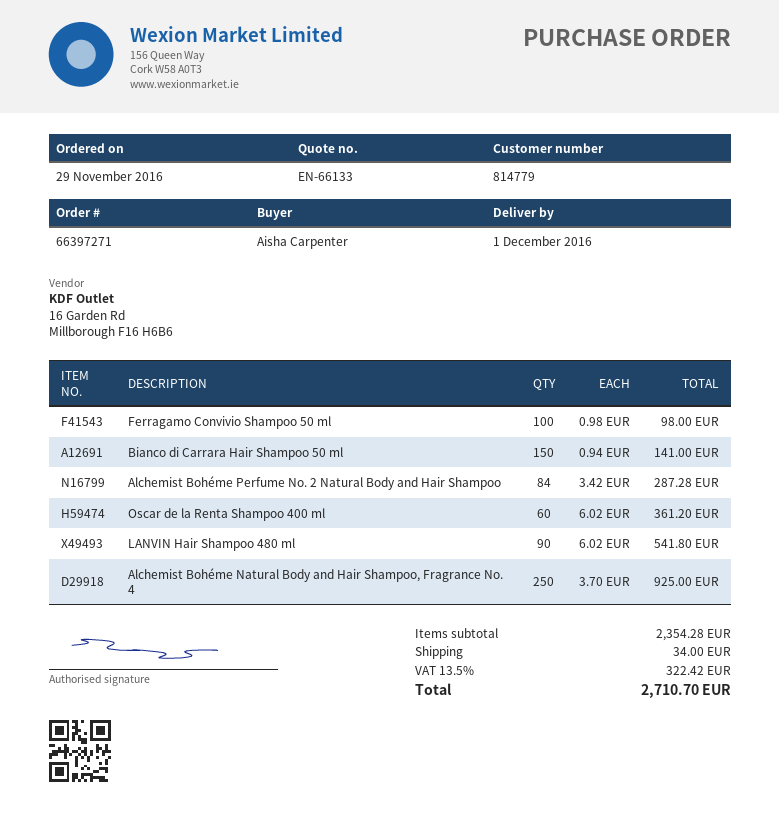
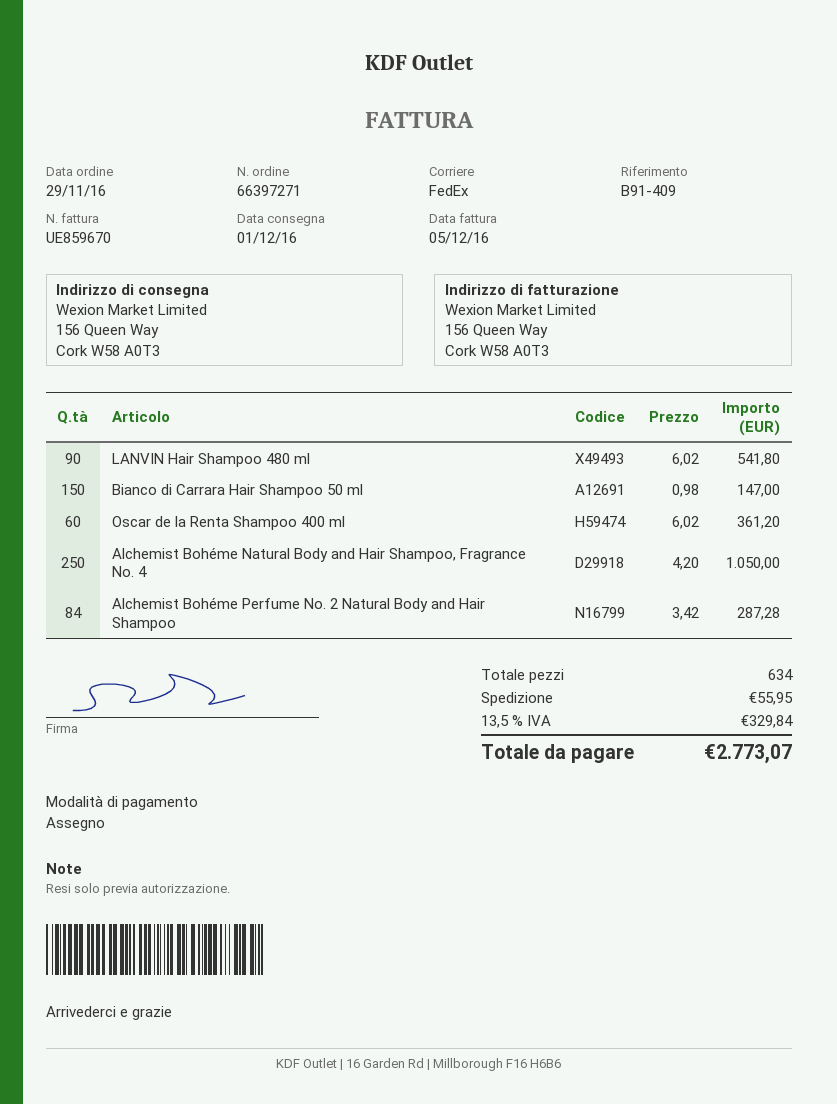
Ferragamo Convivio Shampoo 50 ml: 100 x 0.98 = 98.00 -> none
Bianco di Carrara Hair Shampoo 50 ml: 150 x 0.94 = 141.00 -> 150 x 0.98 = 147.00
Alchemist Bohéme Natural Body and Hair Shampoo, Fragrance No. 4: 250 x 3.70 = 925.00 -> 250 x 4.20 = 1050.00
shipping: 34.00 -> 55.95
tax: 13.5% = 322.42 -> 13.5% = 329.84
total: 2710.70 -> 2773.07

